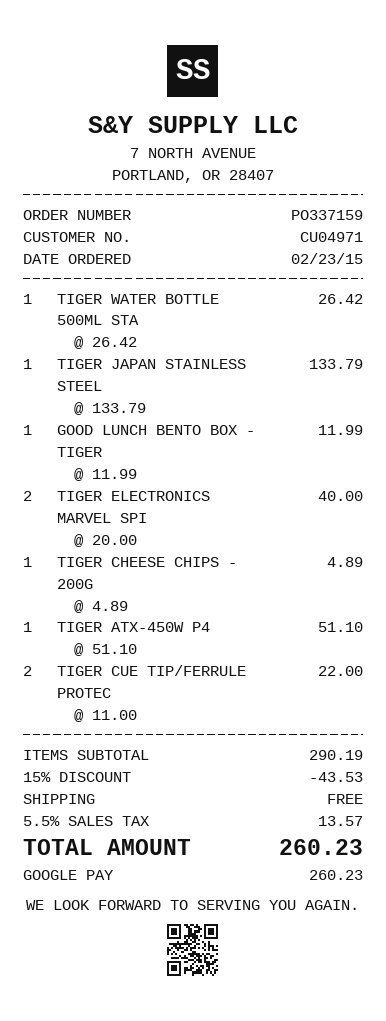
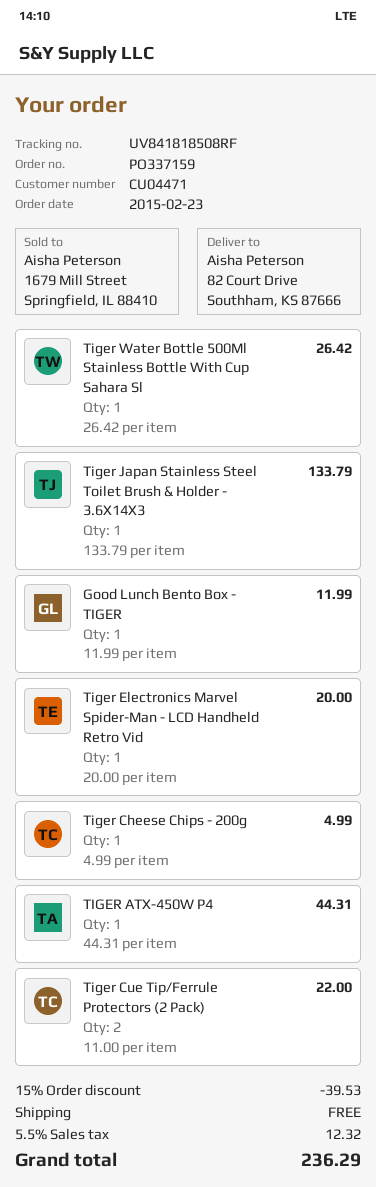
customer number: CU04971 -> CU04471
TIGER ELECTRONICS MARVEL SPI: 2 x 20.00 = 40.00 -> 1 x 20.00 = 20.00
TIGER CHEESE CHIPS - 200G: 1 x 4.89 = 4.89 -> 1 x 4.99 = 4.99
TIGER ATX-450W P4: 1 x 51.10 = 51.10 -> 1 x 44.31 = 44.31
discount: 15% = 43.53 -> 15% = 39.53
tax: 5.5% = 13.57 -> 5.5% = 12.32
total: 260.23 -> 236.29

